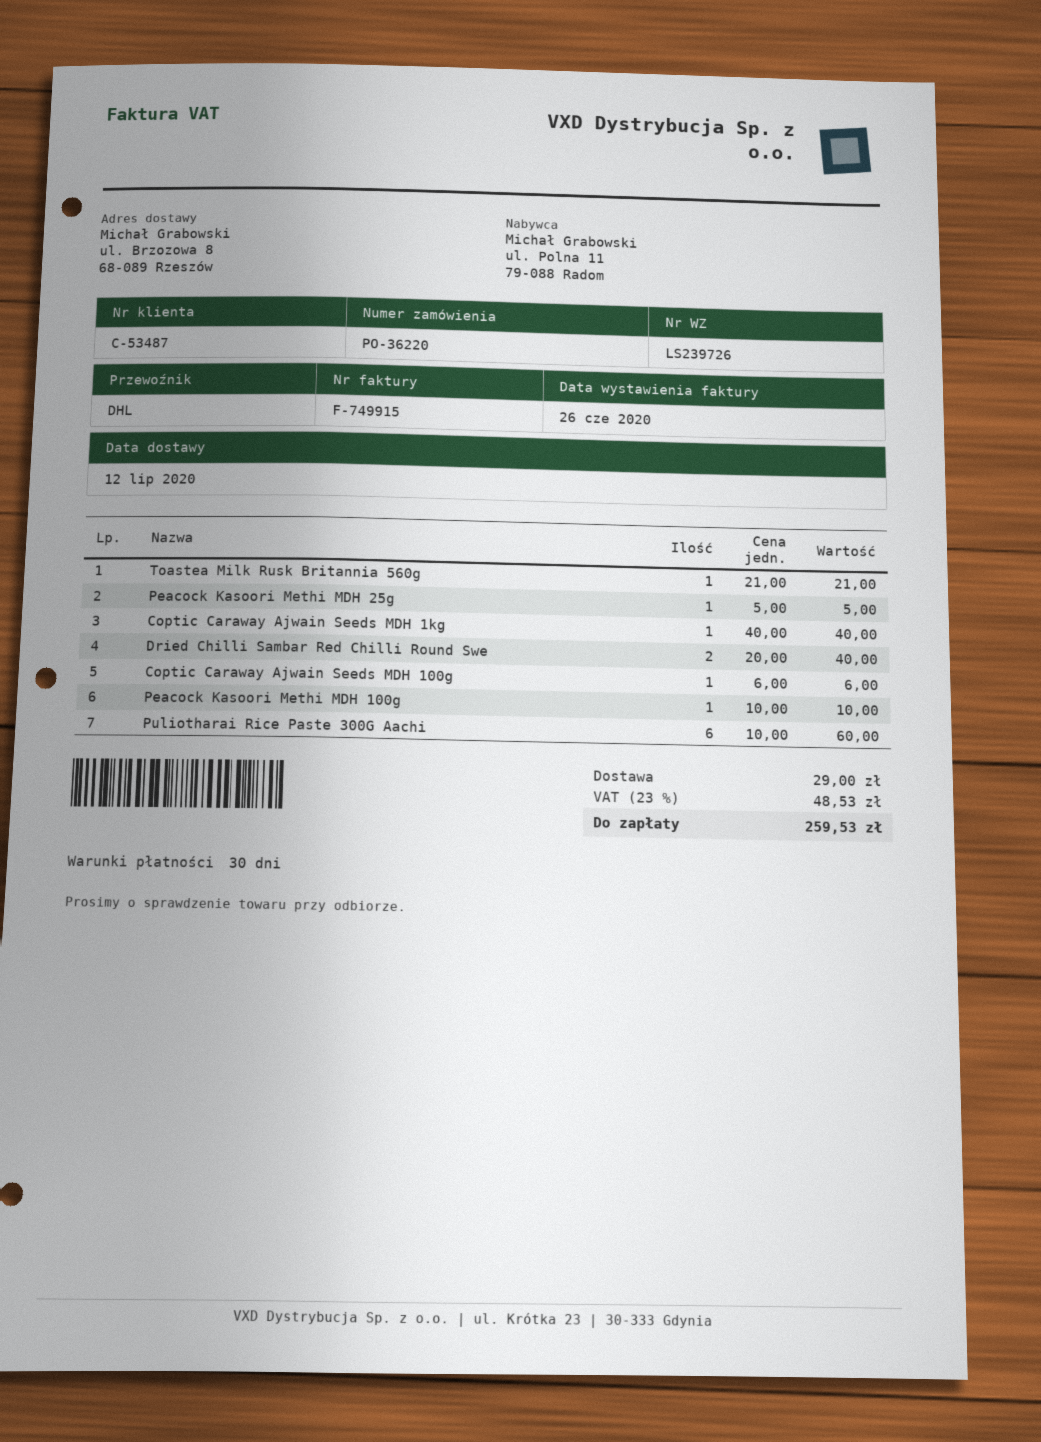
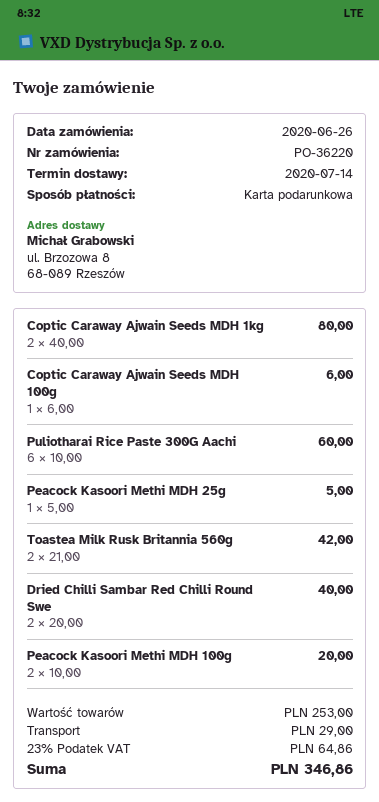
delivery date: 2020-07-12 -> 2020-07-14
Toastea Milk Rusk Britannia 560g: 1 x 21.00 = 21.00 -> 2 x 21.00 = 42.00
Coptic Caraway Ajwain Seeds MDH 1kg: 1 x 40.00 = 40.00 -> 2 x 40.00 = 80.00
Peacock Kasoori Methi MDH 100g: 1 x 10.00 = 10.00 -> 2 x 10.00 = 20.00
tax: 23% = 48.53 -> 23% = 64.86
total: 259.53 -> 346.86

